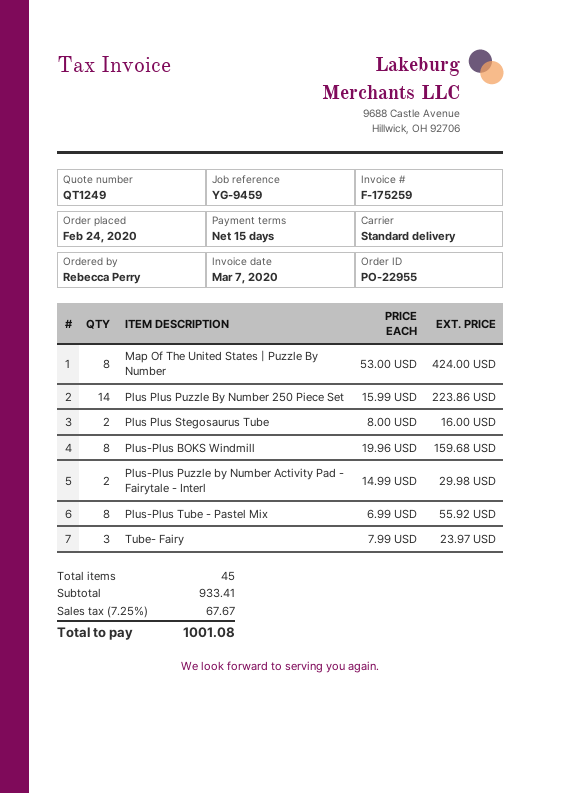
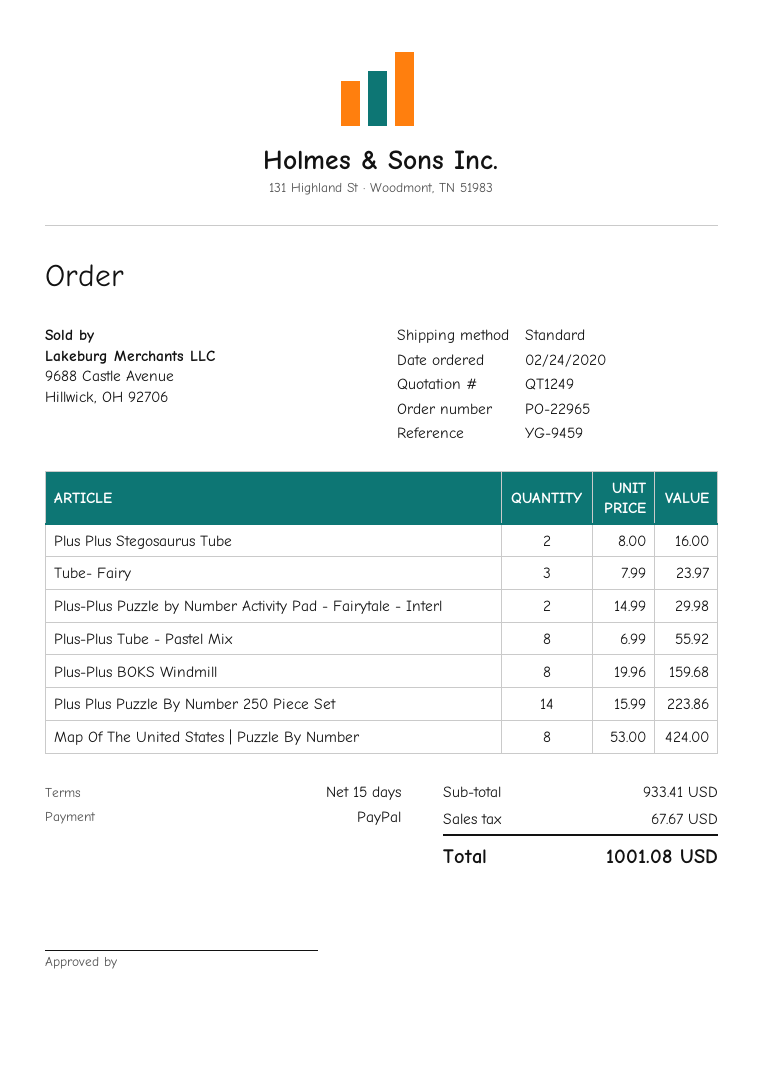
order number: PO-22955 -> PO-22965

